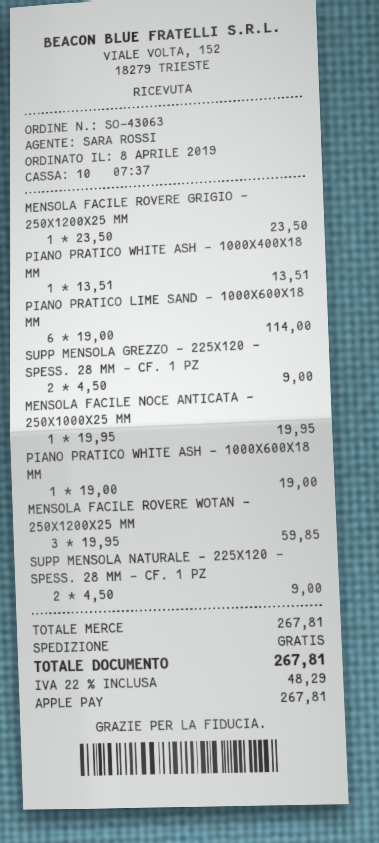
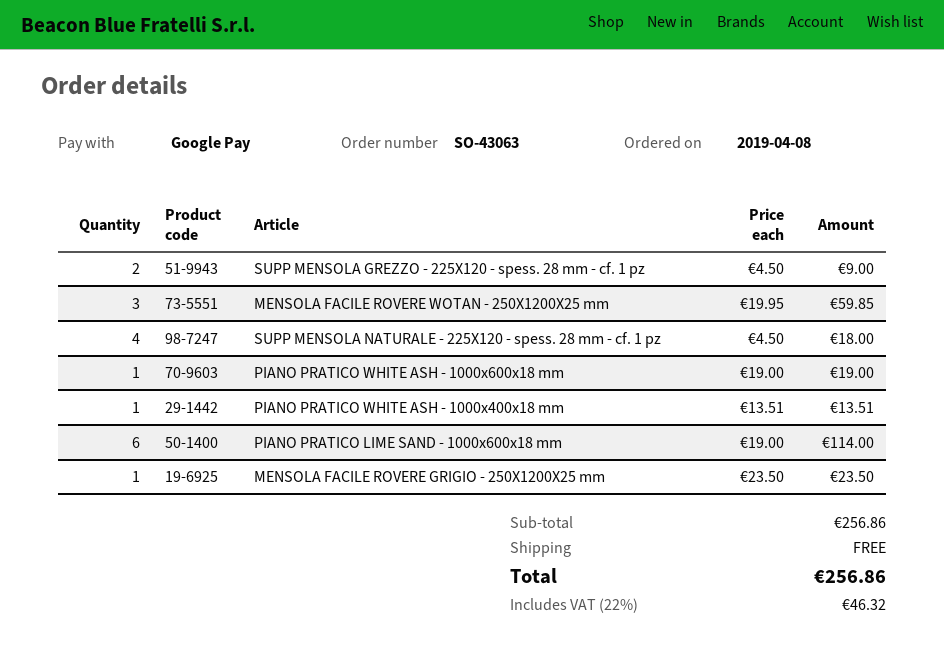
payment method: Apple Pay -> Google Pay
MENSOLA FACILE NOCE ANTICATA - 250X1000X25 MM: 1 x 19.95 = 19.95 -> none
SUPP MENSOLA NATURALE - 225X120 - SPESS. 28 MM - CF. 1 PZ: 2 x 4.50 = 9.00 -> 4 x 4.50 = 18.00
subtotal: 267.81 -> 256.86
tax: 22% = 48.29 -> 22% = 46.32
total: 267.81 -> 256.86

